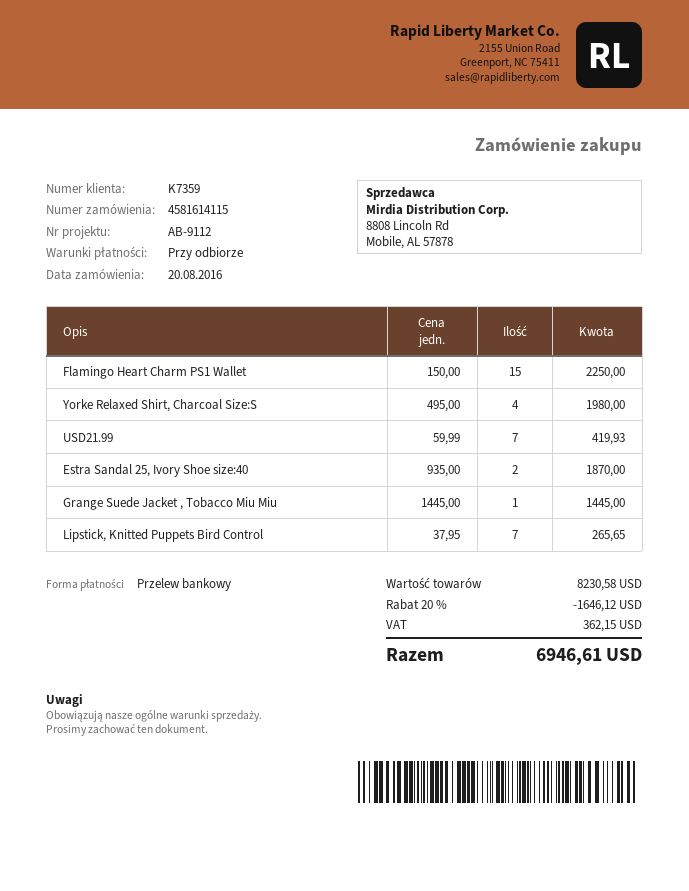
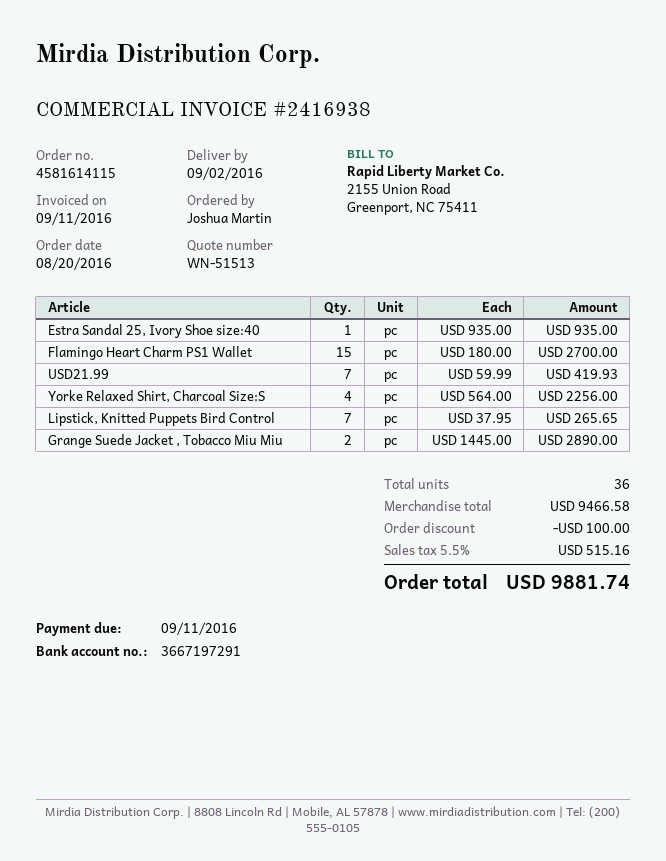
Flamingo Heart Charm PS1 Wallet: 15 x 150.00 = 2250.00 -> 15 x 180.00 = 2700.00
Yorke Relaxed Shirt, Charcoal Size:S: 4 x 495.00 = 1980.00 -> 4 x 564.00 = 2256.00
Estra Sandal 25, Ivory Shoe size:40: 2 x 935.00 = 1870.00 -> 1 x 935.00 = 935.00
Grange Suede Jacket , Tobacco Miu Miu: 1 x 1445.00 = 1445.00 -> 2 x 1445.00 = 2890.00
subtotal: 8230.58 -> 9466.58
discount: 1646.12 -> 100.00
tax: 362.15 -> 515.16
total: 6946.61 -> 9881.74

